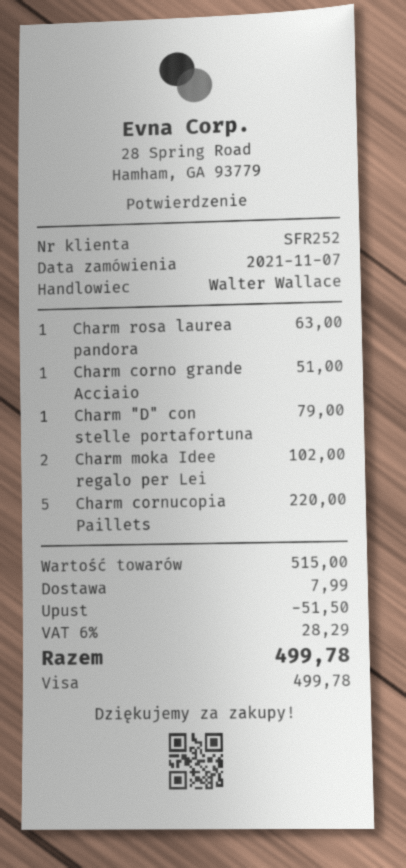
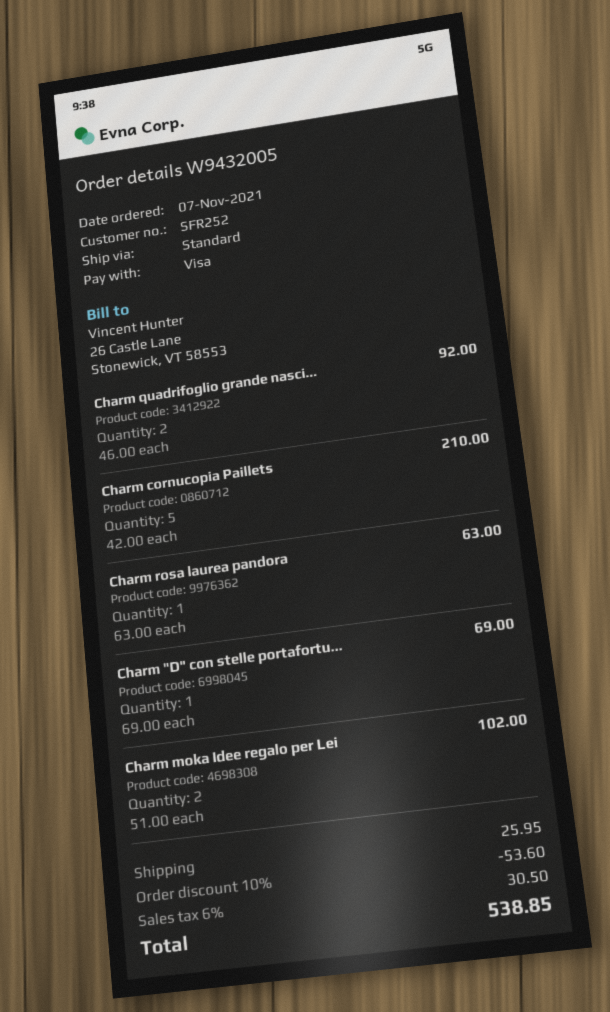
Charm corno grande Acciaio: 1 for 51.00 -> none
Charm "D" con stelle portafortuna: 1 for 79.00 -> 1 for 69.00
Charm cornucopia Paillets: 5 for 220.00 -> 5 for 210.00
Charm quadrifoglio grande nasci...: none -> 2 for 92.00
discount: 51.50 -> 53.60
shipping: 7.99 -> 25.95
tax: 6% = 28.29 -> 6% = 30.50
total: 499.78 -> 538.85

